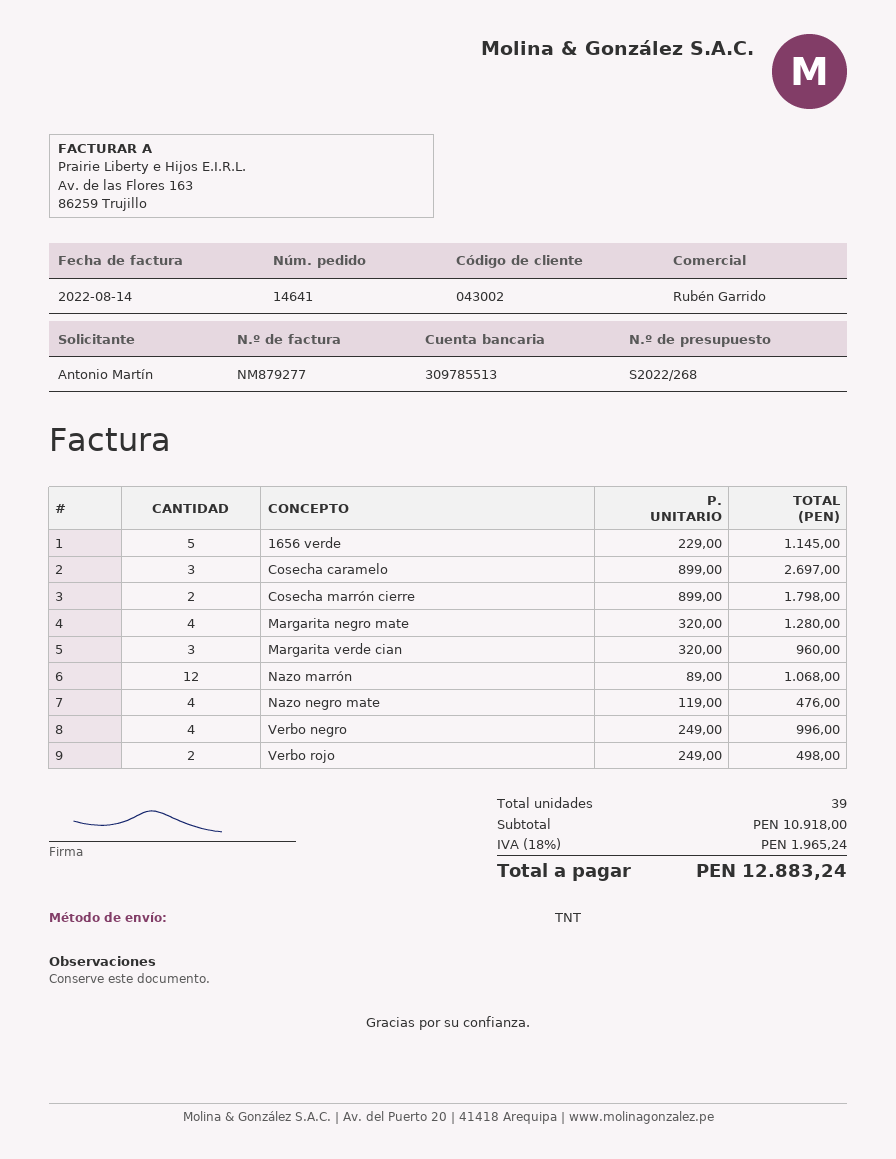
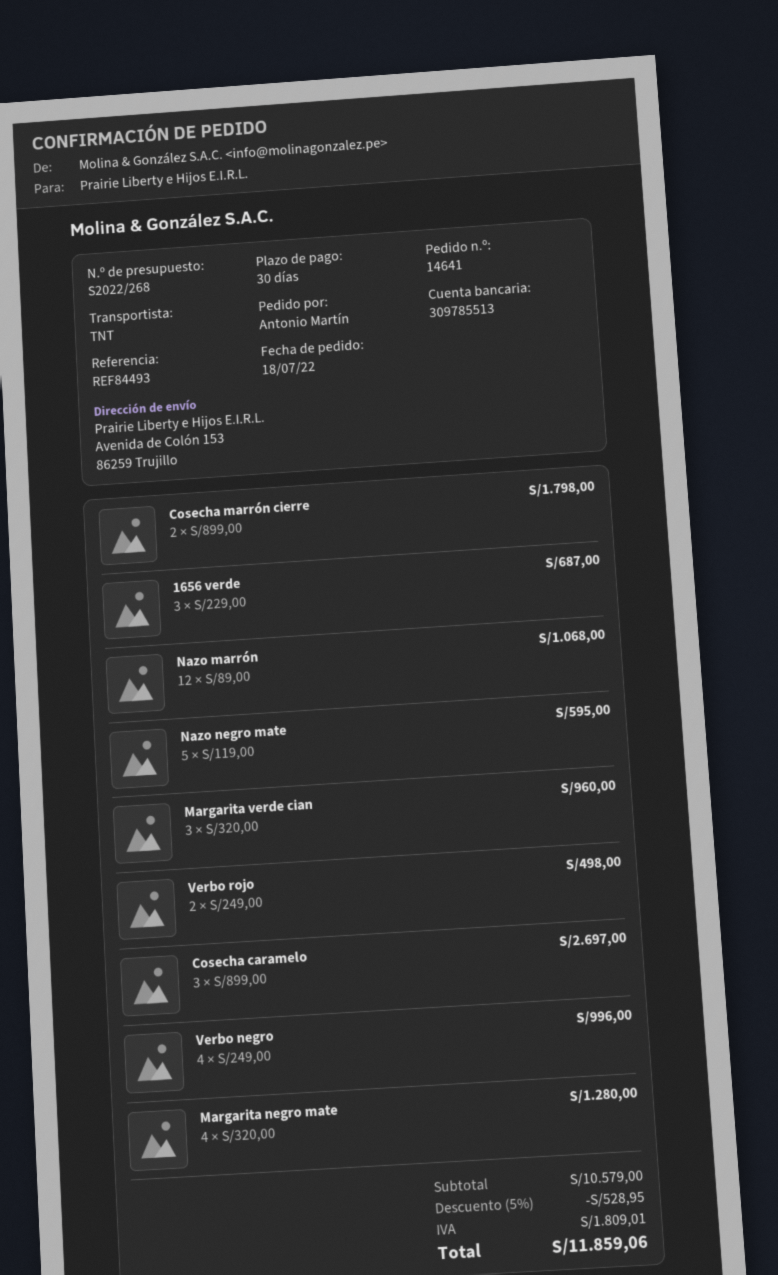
1656 verde: 5 x 229.00 = 1145.00 -> 3 x 229.00 = 687.00
Nazo negro mate: 4 x 119.00 = 476.00 -> 5 x 119.00 = 595.00
subtotal: 10918.00 -> 10579.00
discount: none -> 5% = 528.95
tax: 1965.24 -> 1809.01
total: 12883.24 -> 11859.06

